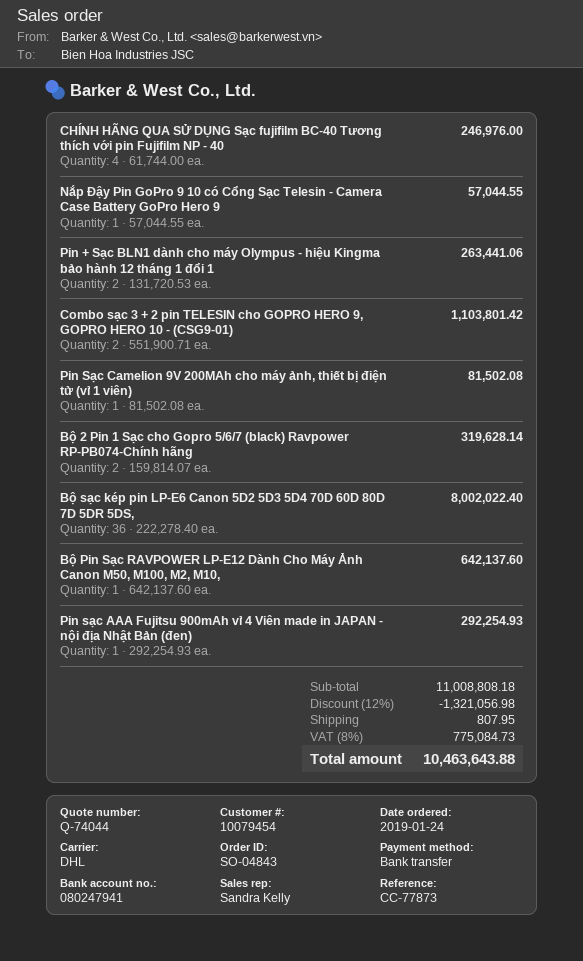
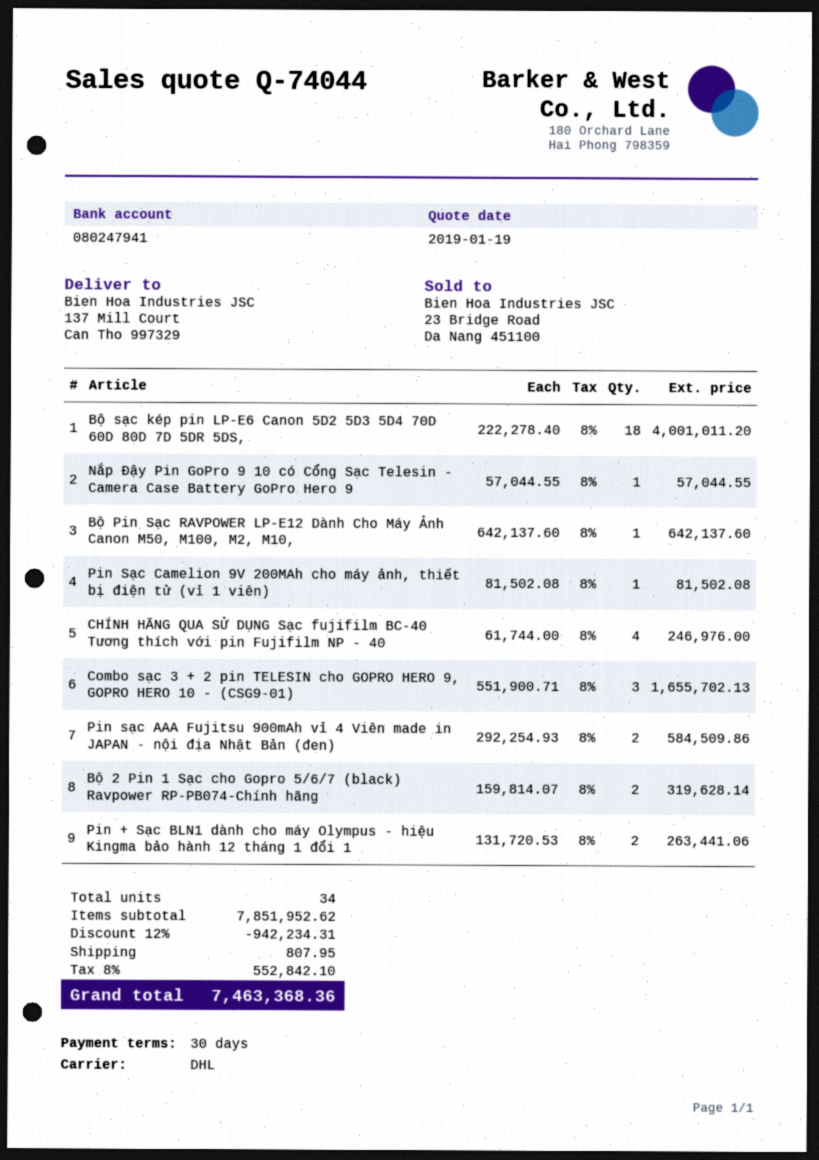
Combo sạc 3 + 2 pin TELESIN cho GOPRO HERO 9, GOPRO HERO 10 - (CSG9-01): 2 x 551900.71 = 1103801.42 -> 3 x 551900.71 = 1655702.13
Bộ sạc kép pin LP-E6 Canon 5D2 5D3 5D4 70D 60D 80D 7D 5DR 5DS,: 36 x 222278.40 = 8002022.40 -> 18 x 222278.40 = 4001011.20
Pin sạc AAA Fujitsu 900mAh vỉ 4 Viên made in JAPAN - nội địa Nhật Bản (đen): 1 x 292254.93 = 292254.93 -> 2 x 292254.93 = 584509.86
subtotal: 11008808.18 -> 7851952.62
discount: 12% = 1321056.98 -> 12% = 942234.31
tax: 8% = 775084.73 -> 8% = 552842.10
total: 10463643.88 -> 7463368.36

